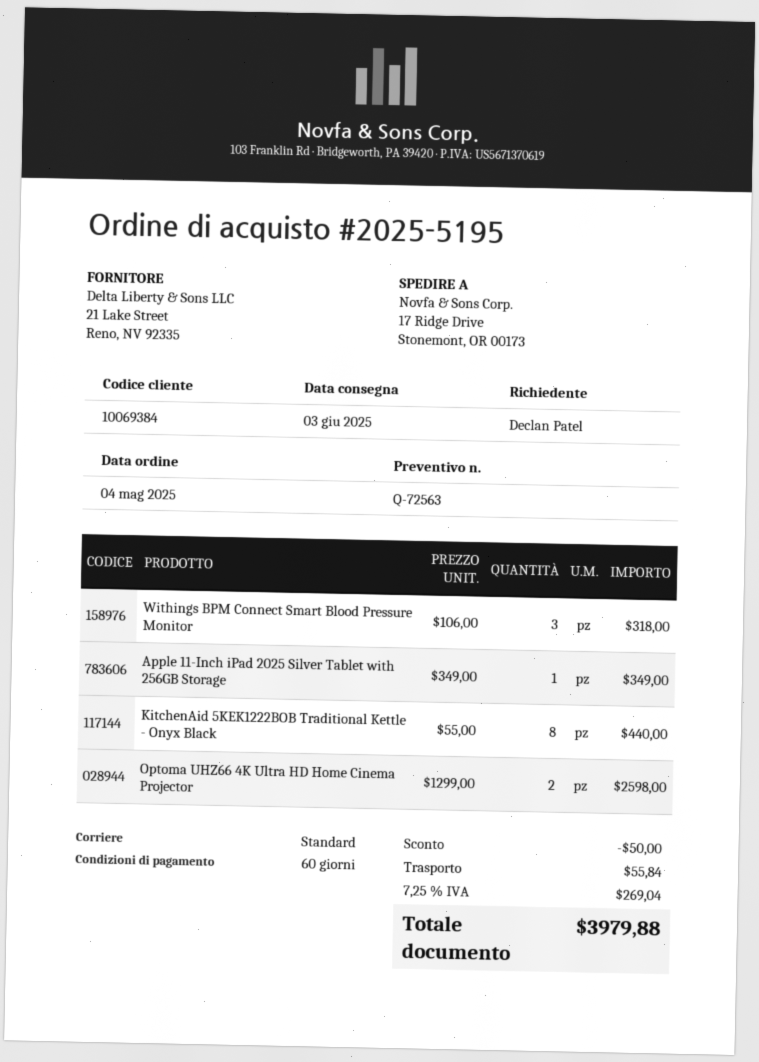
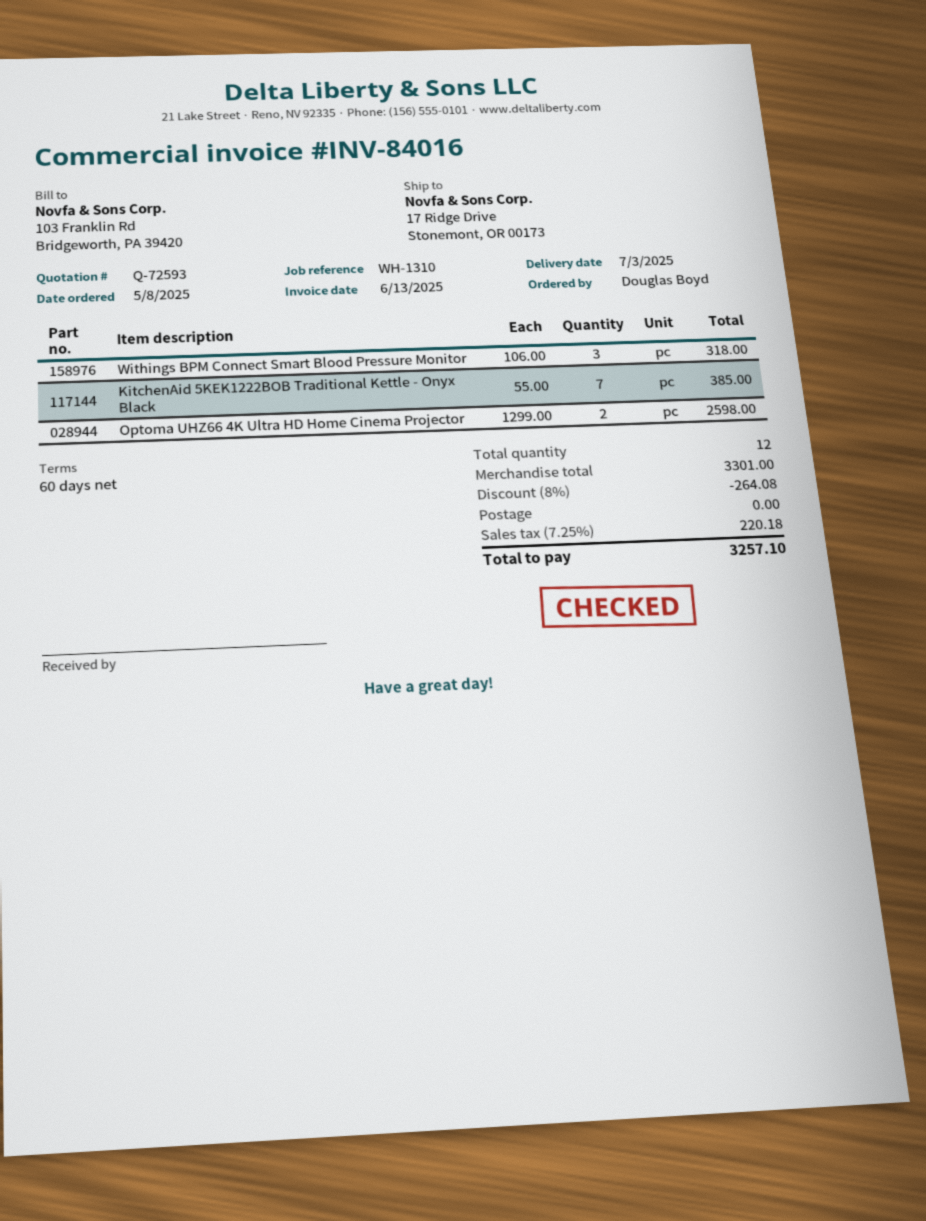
quote number: Q-72563 -> Q-72593
order date: 2025-05-04 -> 2025-05-08
delivery date: 2025-06-03 -> 2025-07-03
ordered by: Declan Patel -> Douglas Boyd
Apple 11-Inch iPad 2025 Silver Tablet with 256GB Storage: 1 x 349.00 = 349.00 -> none
KitchenAid 5KEK1222BOB Traditional Kettle - Onyx Black: 8 x 55.00 = 440.00 -> 7 x 55.00 = 385.00
discount: 50.00 -> 264.08
shipping: 55.84 -> 0.00
tax: 7.25% = 269.04 -> 7.25% = 220.18
total: 3979.88 -> 3257.10

